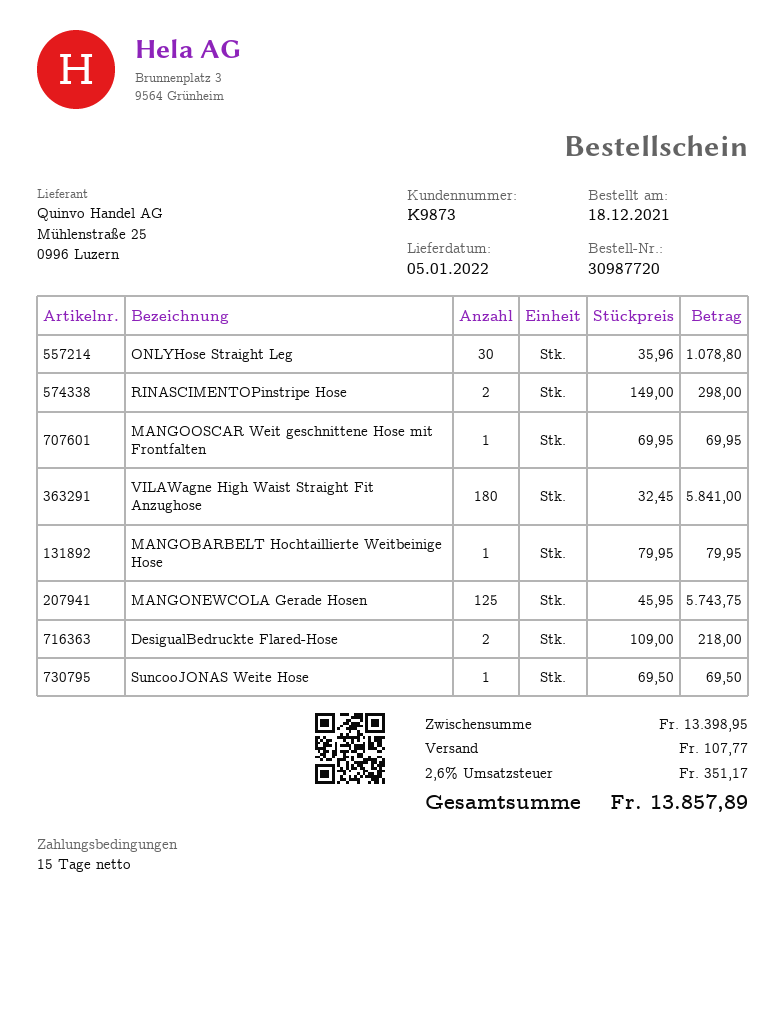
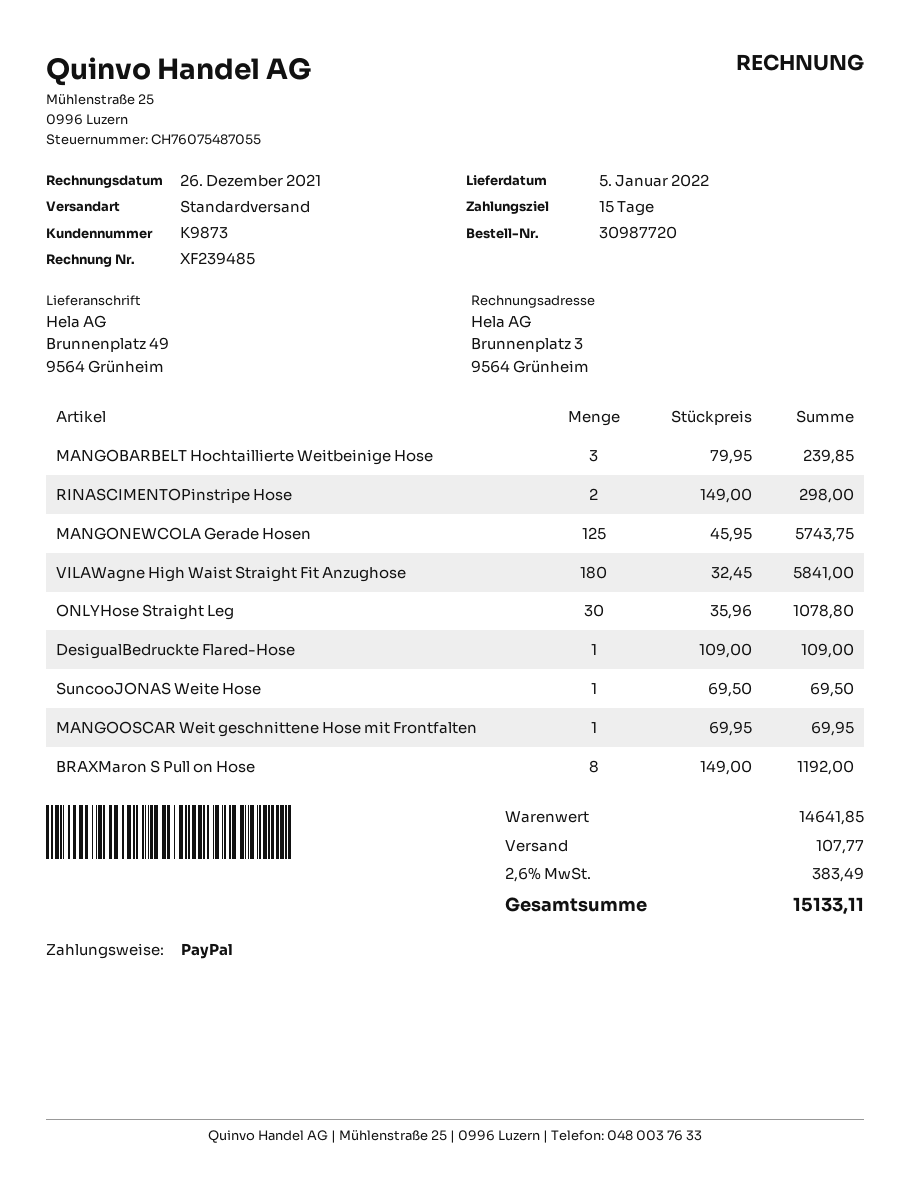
MANGOBARBELT Hochtaillierte Weitbeinige Hose: 1 x 79.95 = 79.95 -> 3 x 79.95 = 239.85
DesigualBedruckte Flared-Hose: 2 x 109.00 = 218.00 -> 1 x 109.00 = 109.00
BRAXMaron S Pull on Hose: none -> 8 x 149.00 = 1192.00
subtotal: 13398.95 -> 14641.85
tax: 2.6% = 351.17 -> 2.6% = 383.49
total: 13857.89 -> 15133.11

